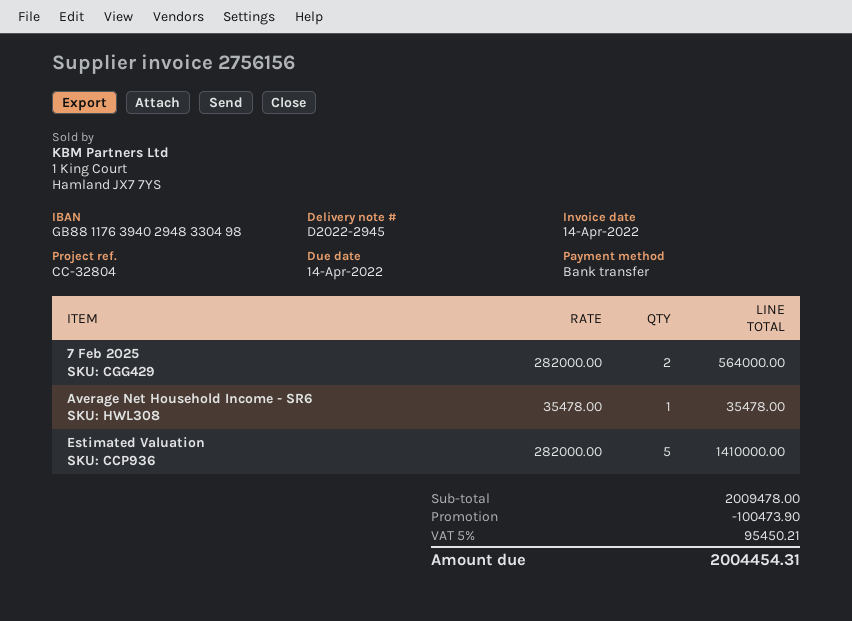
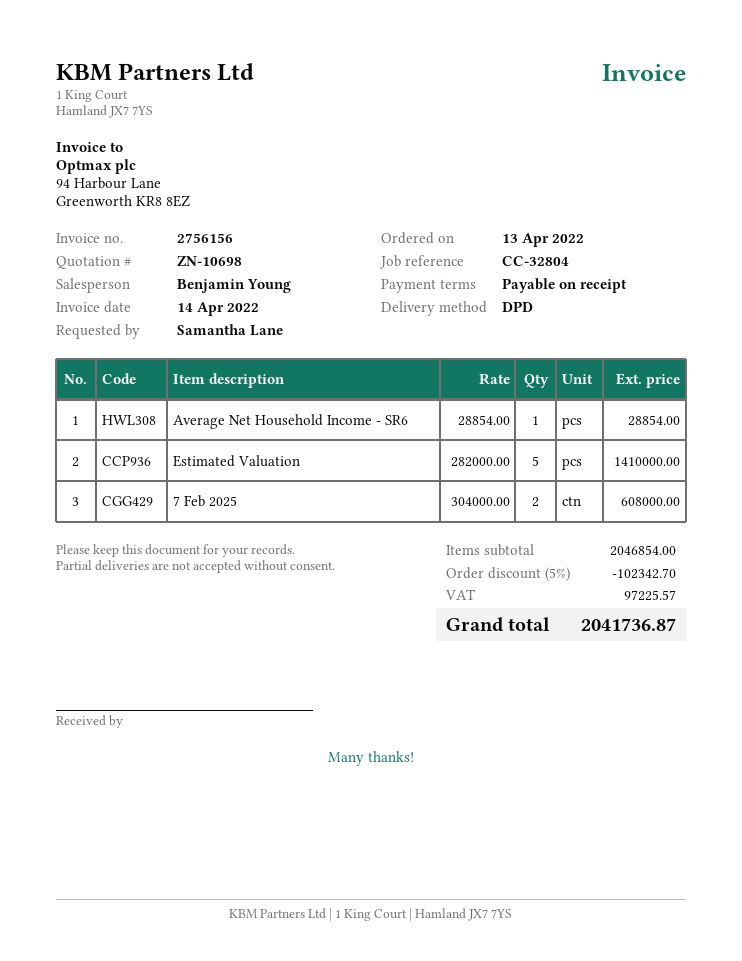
7 Feb 2025: 2 x 282000.00 = 564000.00 -> 2 x 304000.00 = 608000.00
Average Net Household Income - SR6: 1 x 35478.00 = 35478.00 -> 1 x 28854.00 = 28854.00
subtotal: 2009478.00 -> 2046854.00
discount: 100473.90 -> 102342.70
tax: 95450.21 -> 97225.57
total: 2004454.31 -> 2041736.87

